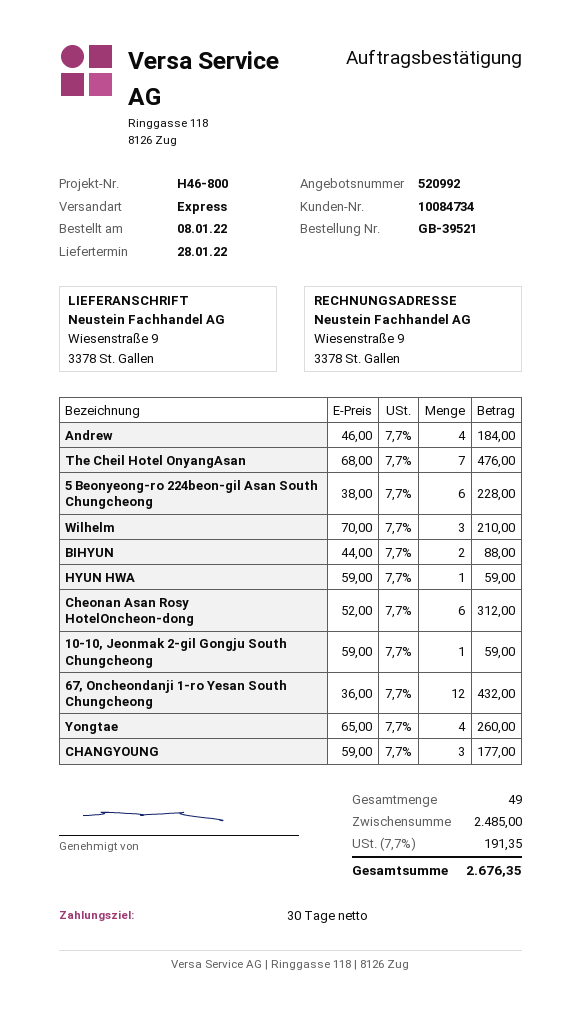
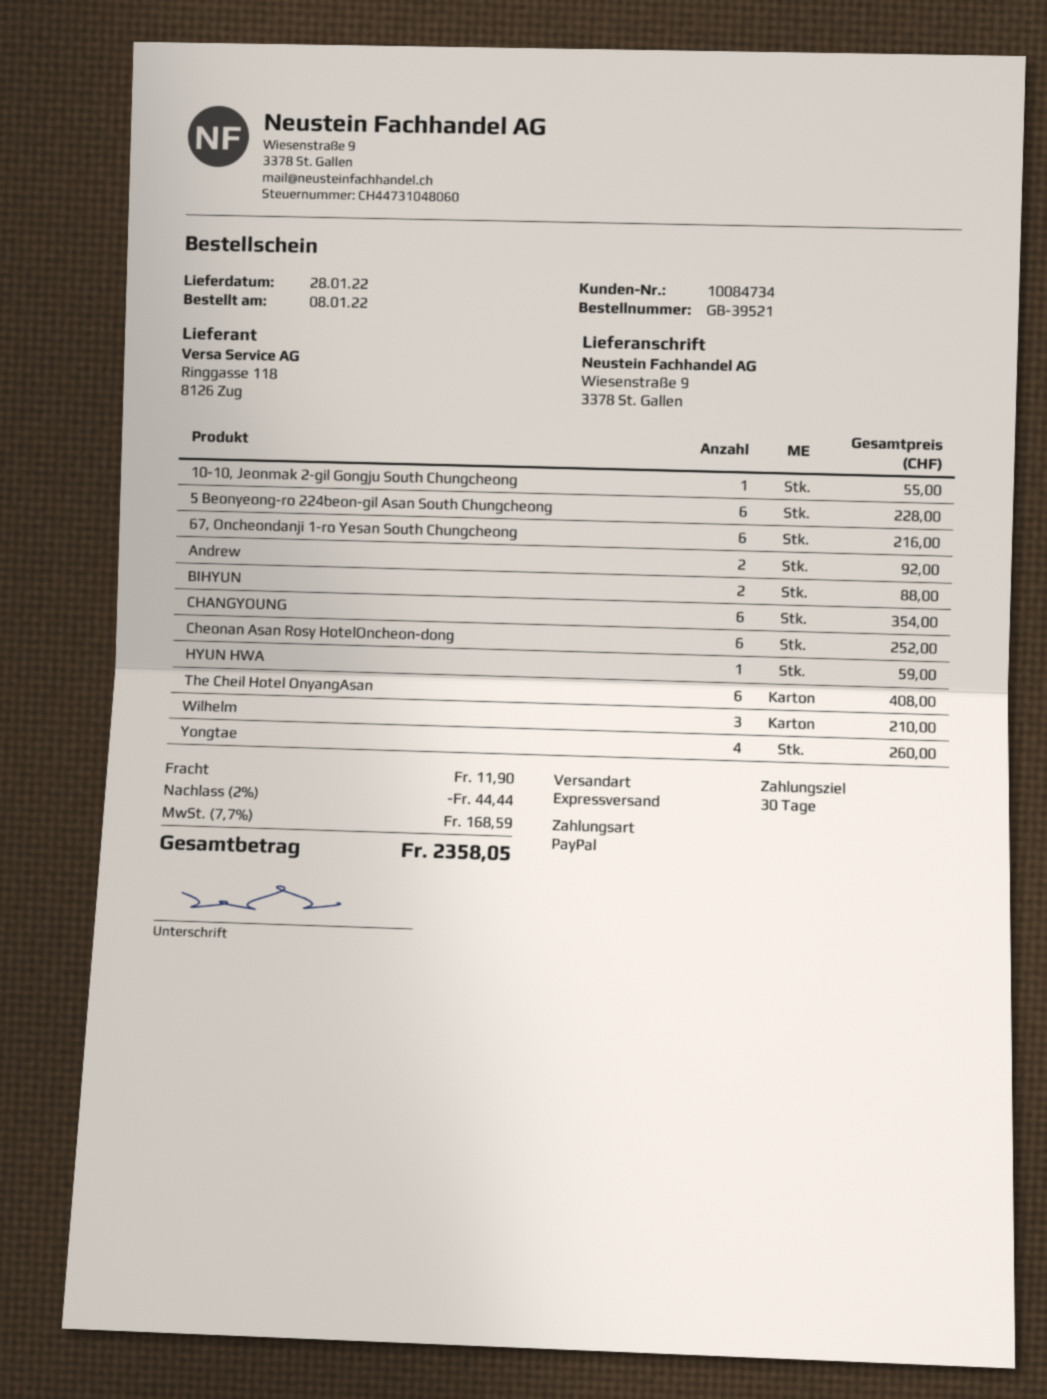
Andrew: 4 for 184.00 -> 2 for 92.00
The Cheil Hotel OnyangAsan: 7 for 476.00 -> 6 for 408.00
Cheonan Asan Rosy HotelOncheon-dong: 6 for 312.00 -> 6 for 252.00
10-10, Jeonmak 2-gil Gongju South Chungcheong: 1 for 59.00 -> 1 for 55.00
67, Oncheondanji 1-ro Yesan South Chungcheong: 12 for 432.00 -> 6 for 216.00
CHANGYOUNG: 3 for 177.00 -> 6 for 354.00
discount: none -> 2% = 44.44
shipping: none -> 11.90
tax: 7.7% = 191.35 -> 7.7% = 168.59
total: 2676.35 -> 2358.05

